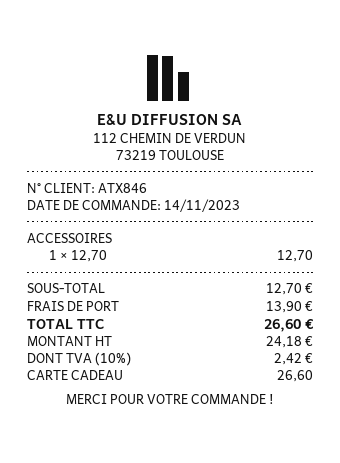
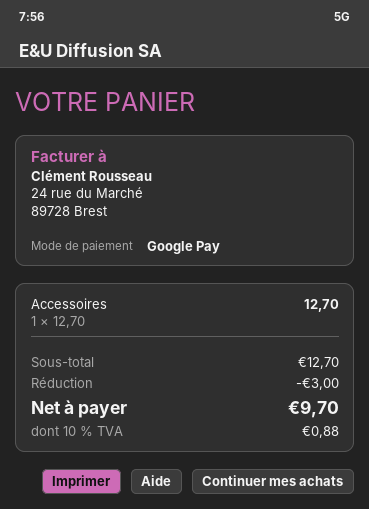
payment method: gift card -> Google Pay
discount: none -> 3.00
shipping: 13.90 -> none
tax: 10% = 2.42 -> 10% = 0.88
total: 26.60 -> 9.70

